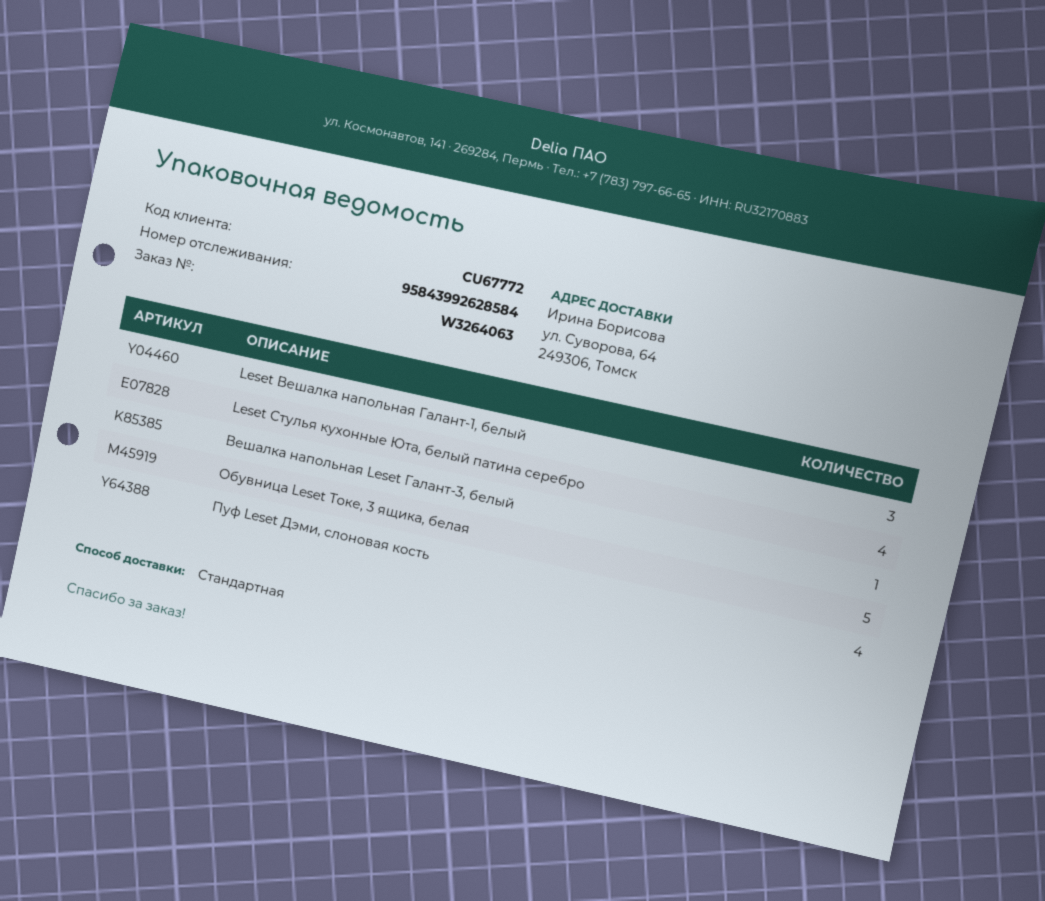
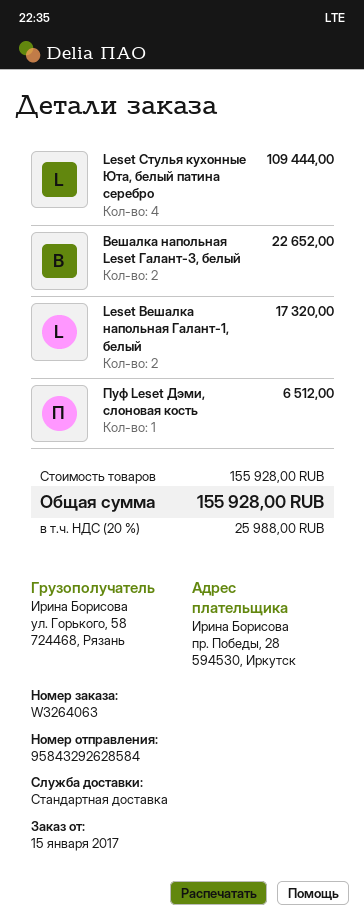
tracking number: 95843992628584 -> 95843292628584
ship to: ул. Суворова, 64, 249306, Томск -> ул. Горького, 58, 724468, Рязань
Leset Вешалка напольная Галант-1, белый: 3 -> 2
Вешалка напольная Leset Галант-3, белый: 1 -> 2
Обувница Leset Токе, 3 ящика, белая: 5 -> none
Пуф Leset Дэми, слоновая кость: 4 -> 1

